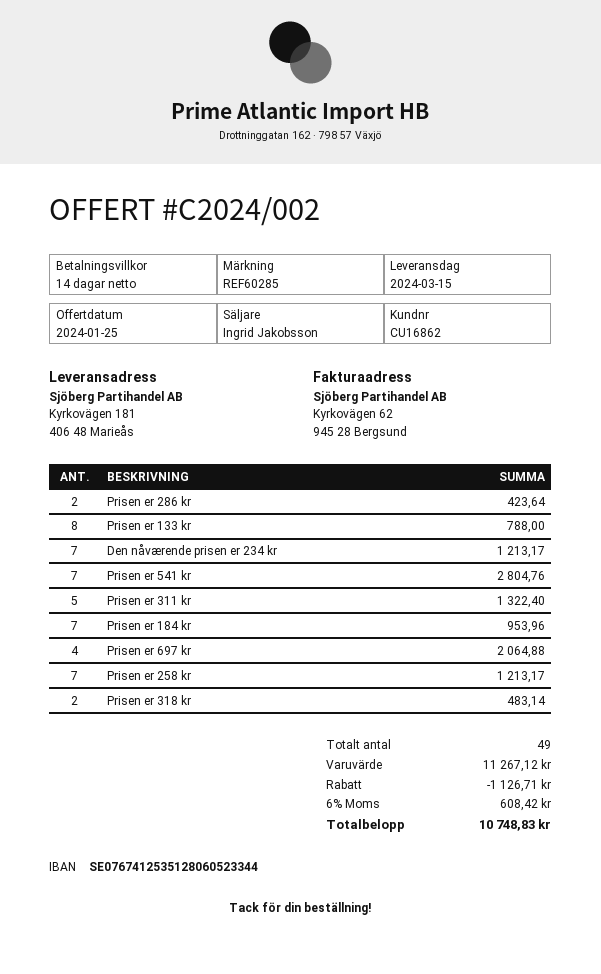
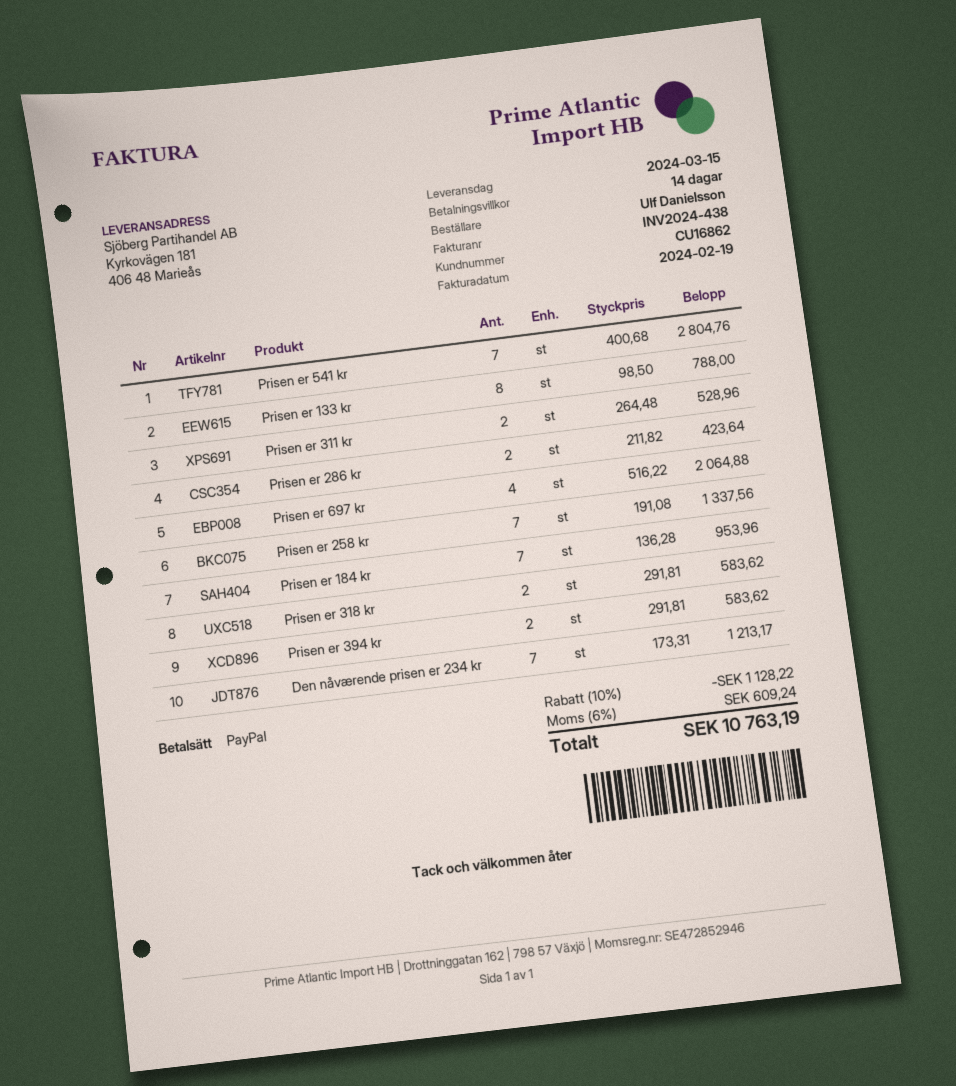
Prisen er 311 kr: 5 for 1322.40 -> 2 for 528.96
Prisen er 258 kr: 7 for 1213.17 -> 7 for 1337.56
Prisen er 318 kr: 2 for 483.14 -> 2 for 583.62
Prisen er 394 kr: none -> 2 for 583.62
discount: 1126.71 -> 1128.22
tax: 6% = 608.42 -> 6% = 609.24
total: 10748.83 -> 10763.19

